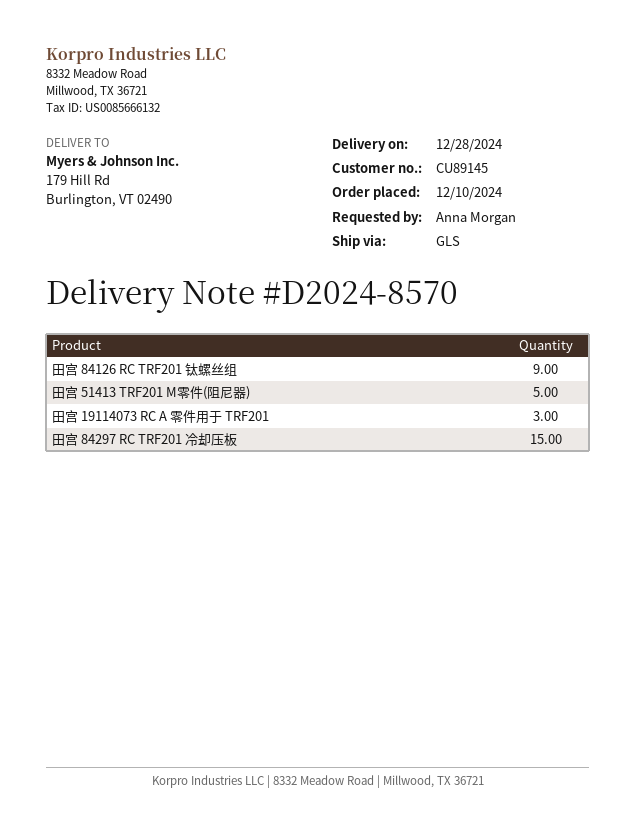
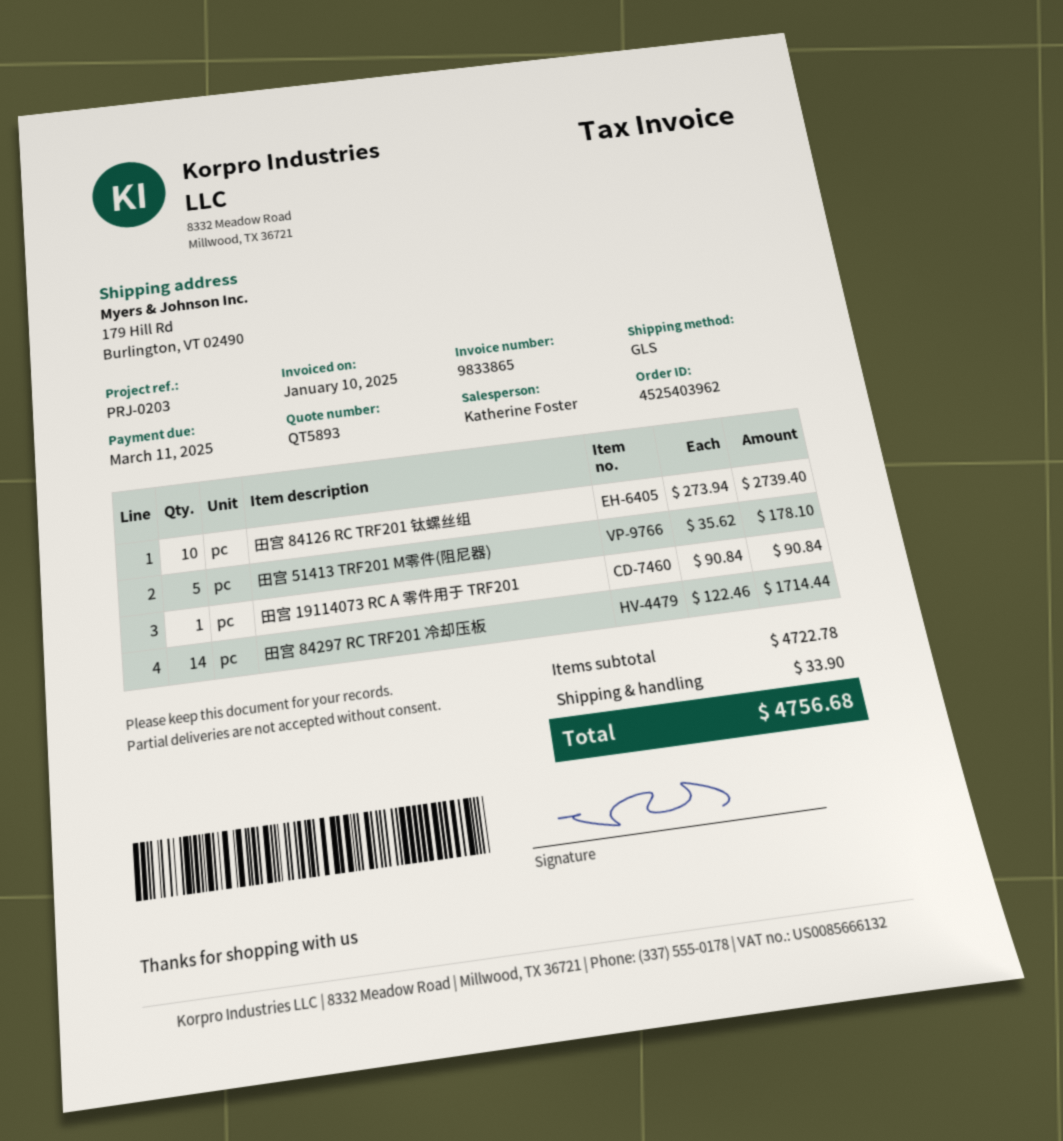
田宫 84126 RC TRF201 钛螺丝组: 9 -> 10
田宫 19114073 RC A 零件用于 TRF201: 3 -> 1
田宫 84297 RC TRF201 冷却压板: 15 -> 14

